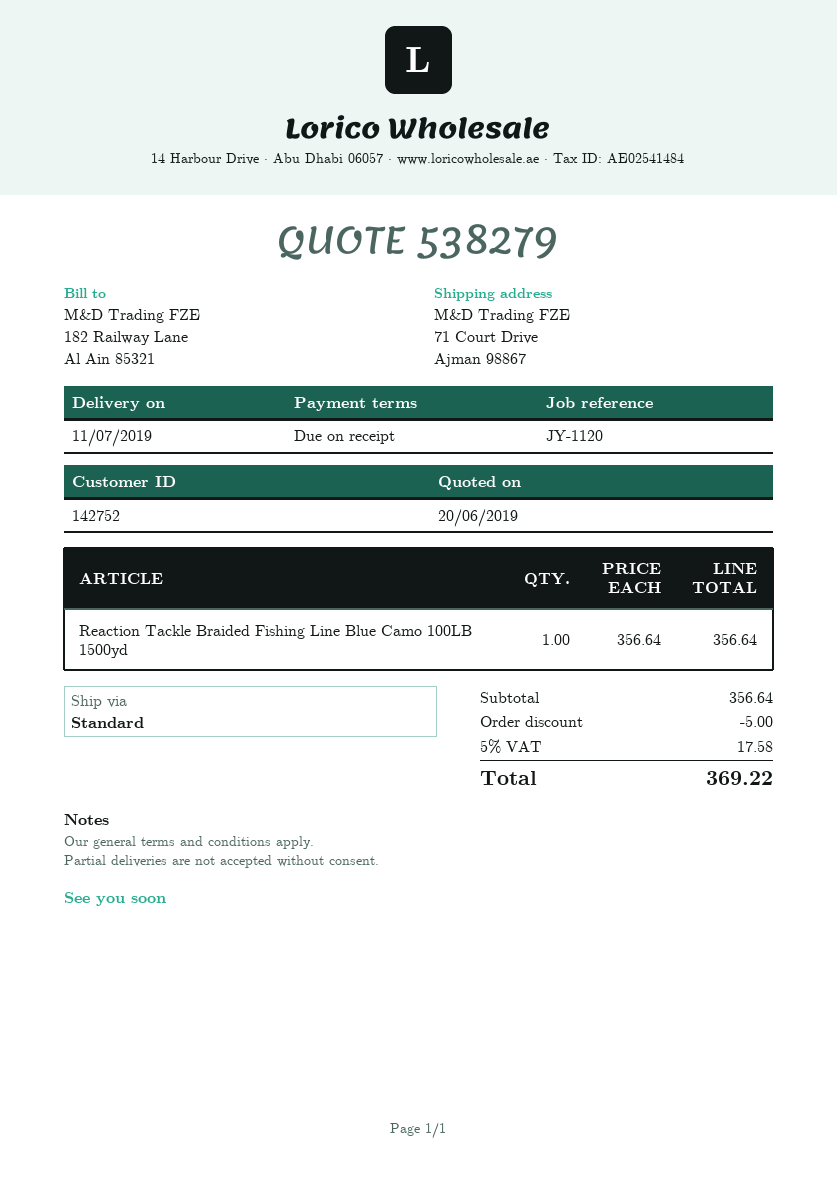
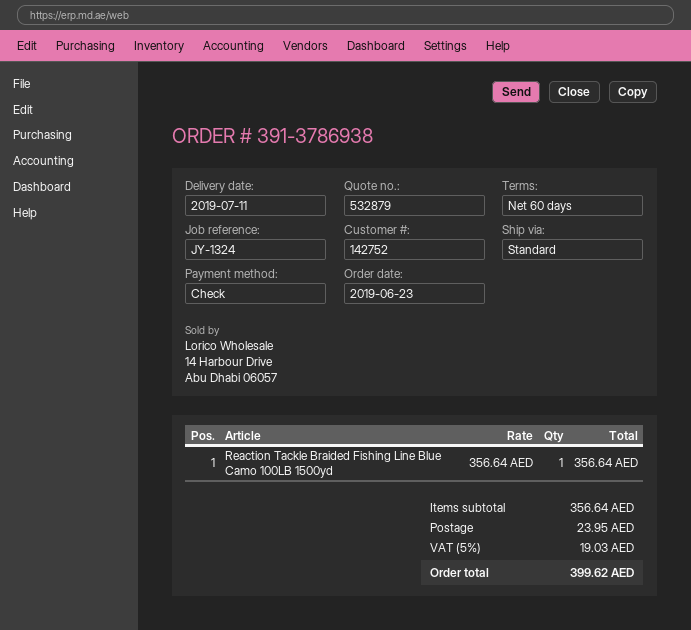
quote number: 538279 -> 532879
payment terms: on receipt -> 60 days
reference: JY-1120 -> JY-1324
discount: 5.00 -> none
shipping: none -> 23.95
tax: 5% = 17.58 -> 5% = 19.03
total: 369.22 -> 399.62

